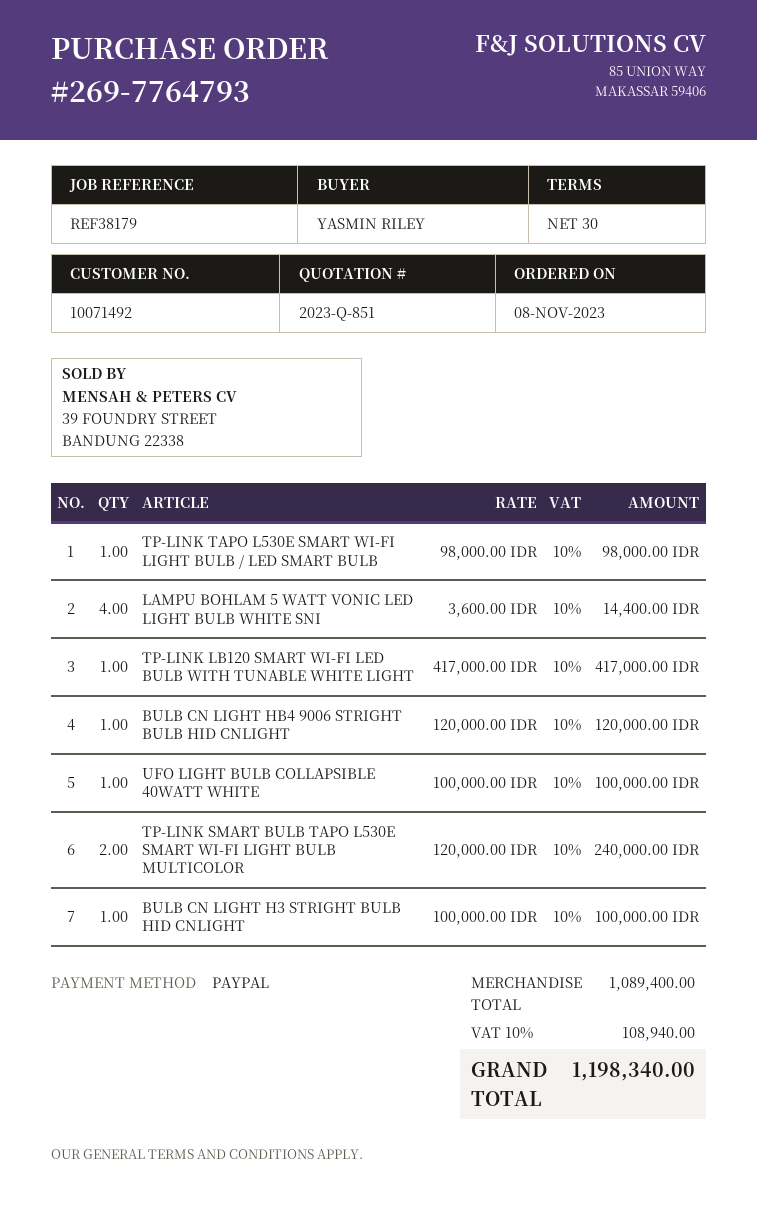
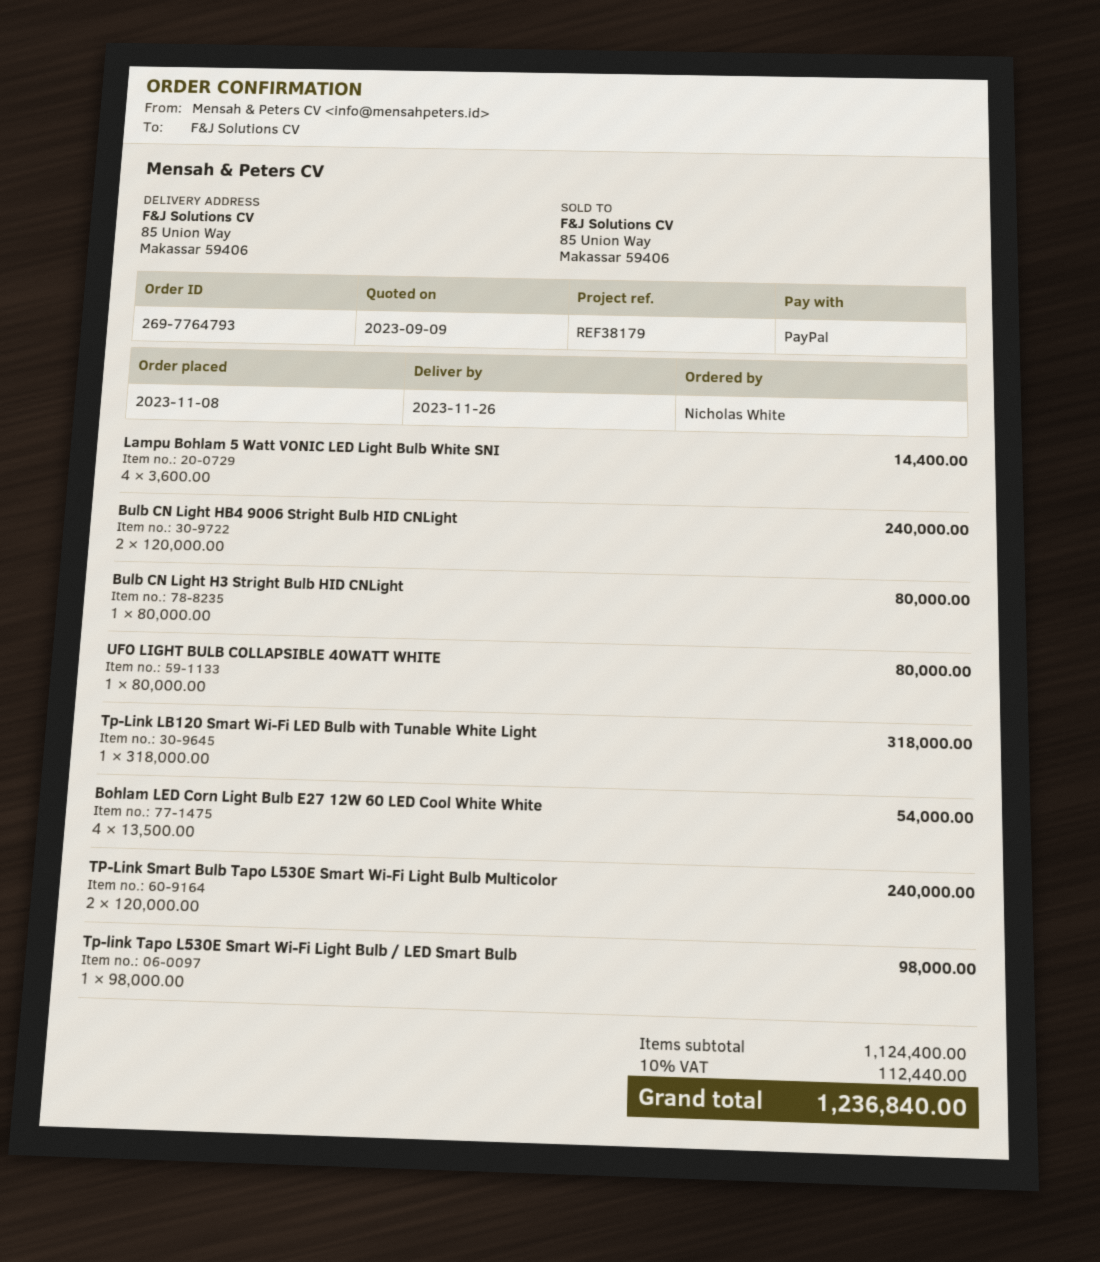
ordered by: YASMIN RILEY -> Nicholas White
TP-LINK LB120 SMART WI-FI LED BULB WITH TUNABLE WHITE LIGHT: 1 x 417000.00 = 417000.00 -> 1 x 318000.00 = 318000.00
BULB CN LIGHT HB4 9006 STRIGHT BULB HID CNLIGHT: 1 x 120000.00 = 120000.00 -> 2 x 120000.00 = 240000.00
UFO LIGHT BULB COLLAPSIBLE 40WATT WHITE: 1 x 100000.00 = 100000.00 -> 1 x 80000.00 = 80000.00
BULB CN LIGHT H3 STRIGHT BULB HID CNLIGHT: 1 x 100000.00 = 100000.00 -> 1 x 80000.00 = 80000.00
Bohlam LED Corn Light Bulb E27 12W 60 LED Cool White White: none -> 4 x 13500.00 = 54000.00
subtotal: 1089400.00 -> 1124400.00
tax: 10% = 108940.00 -> 10% = 112440.00
total: 1198340.00 -> 1236840.00

